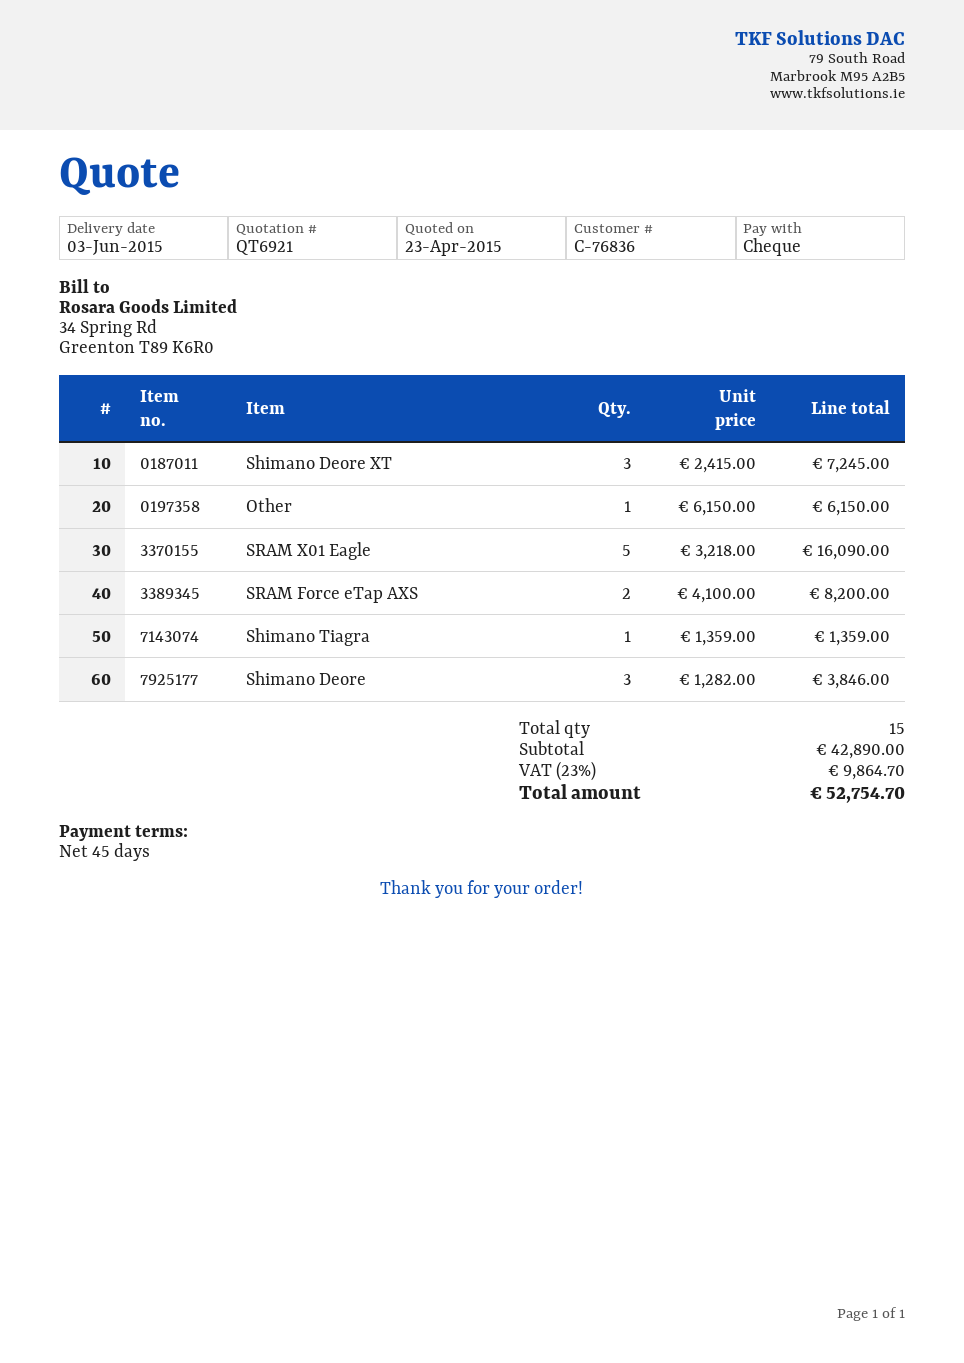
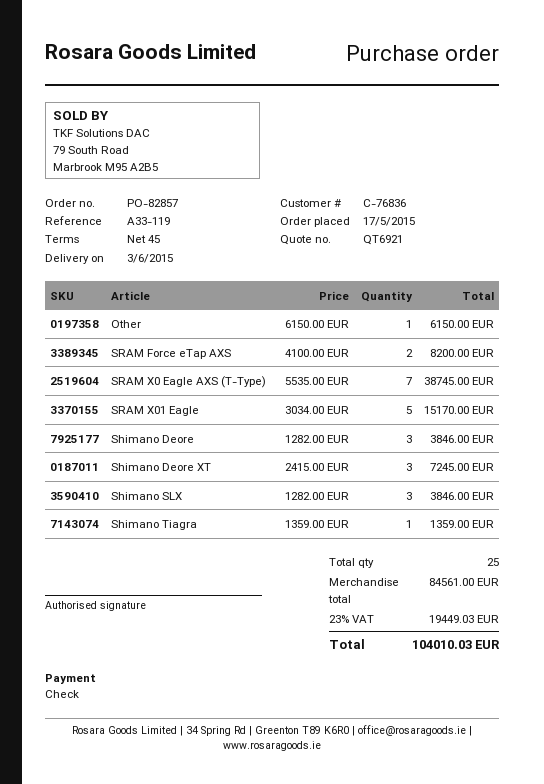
SRAM X01 Eagle: 5 x 3218.00 = 16090.00 -> 5 x 3034.00 = 15170.00
SRAM X0 Eagle AXS (T-Type): none -> 7 x 5535.00 = 38745.00
Shimano SLX: none -> 3 x 1282.00 = 3846.00
total quantity: 15 -> 25
subtotal: 42890.00 -> 84561.00
tax: 23% = 9864.70 -> 23% = 19449.03
total: 52754.70 -> 104010.03

